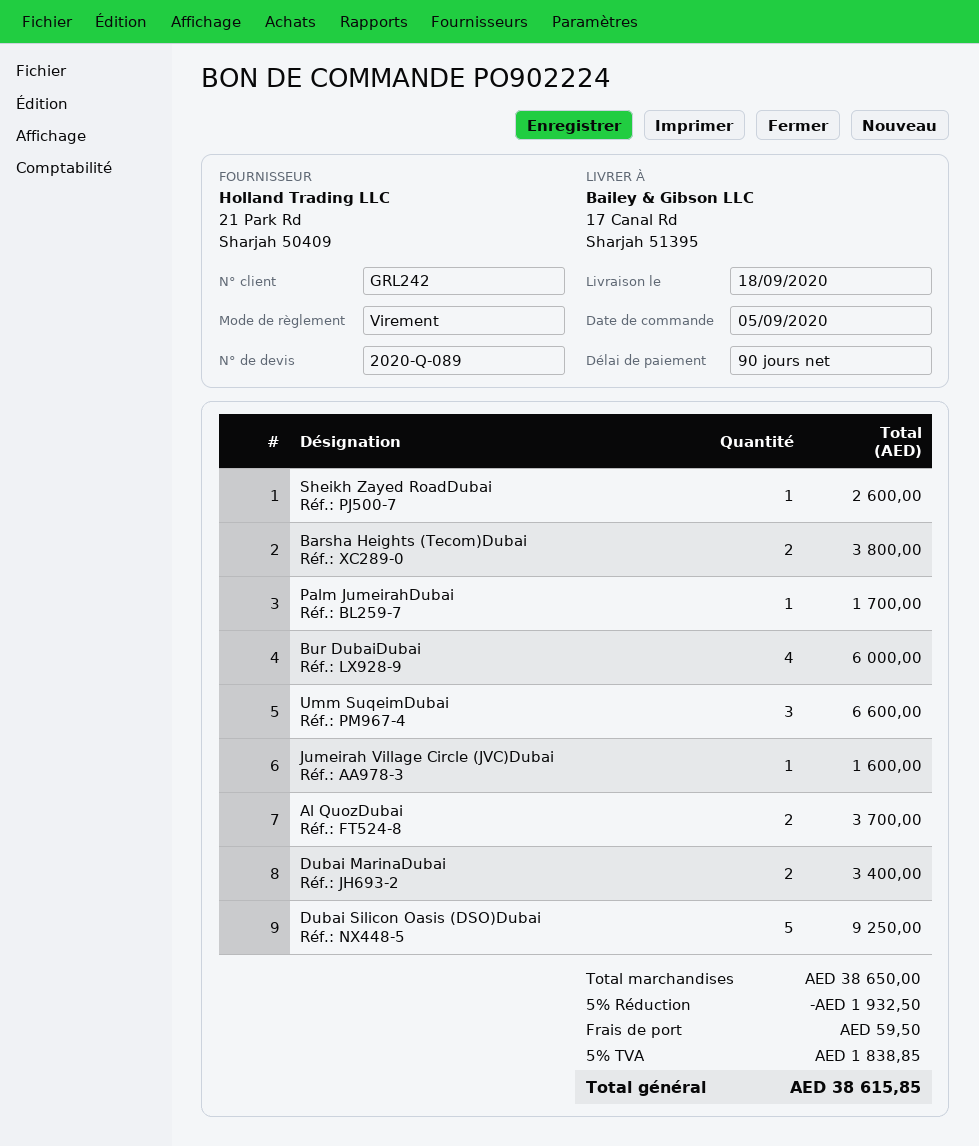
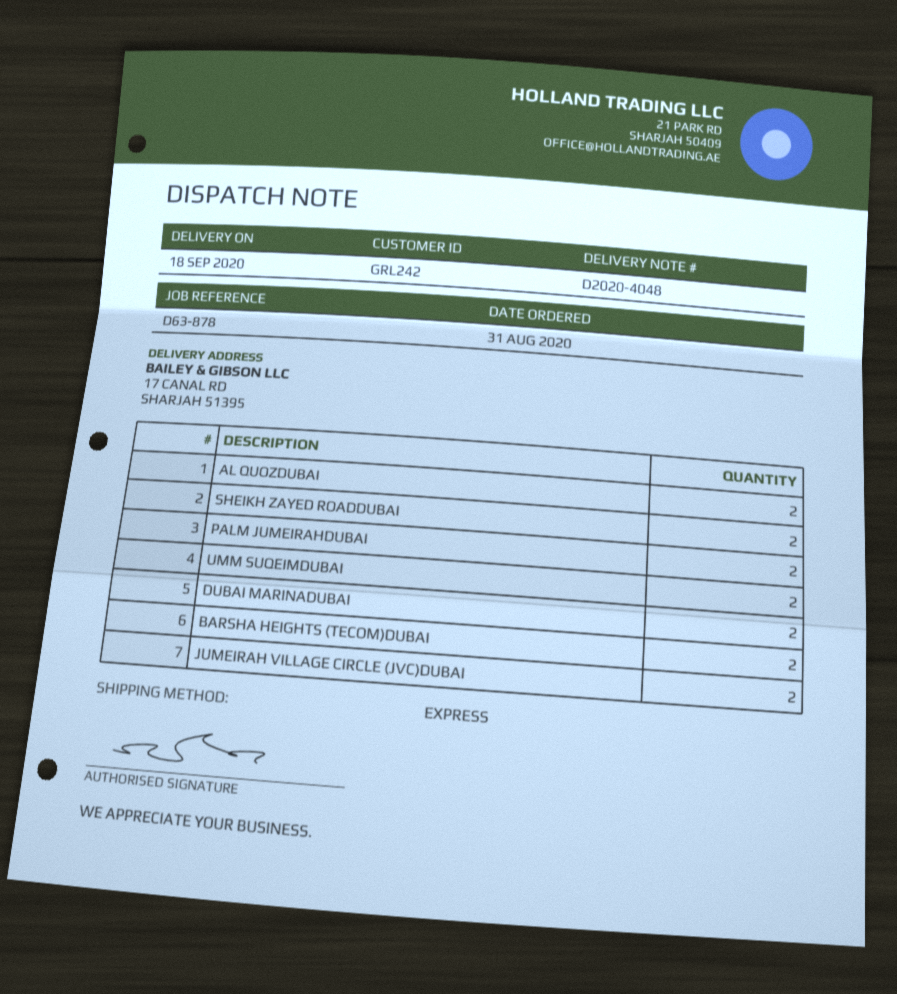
order date: 2020-09-05 -> 2020-08-31
Sheikh Zayed RoadDubai: 1 -> 2
Palm JumeirahDubai: 1 -> 2
Bur DubaiDubai: 4 -> none
Umm SuqeimDubai: 3 -> 2
Jumeirah Village Circle (JVC)Dubai: 1 -> 2
Dubai Silicon Oasis (DSO)Dubai: 5 -> none

